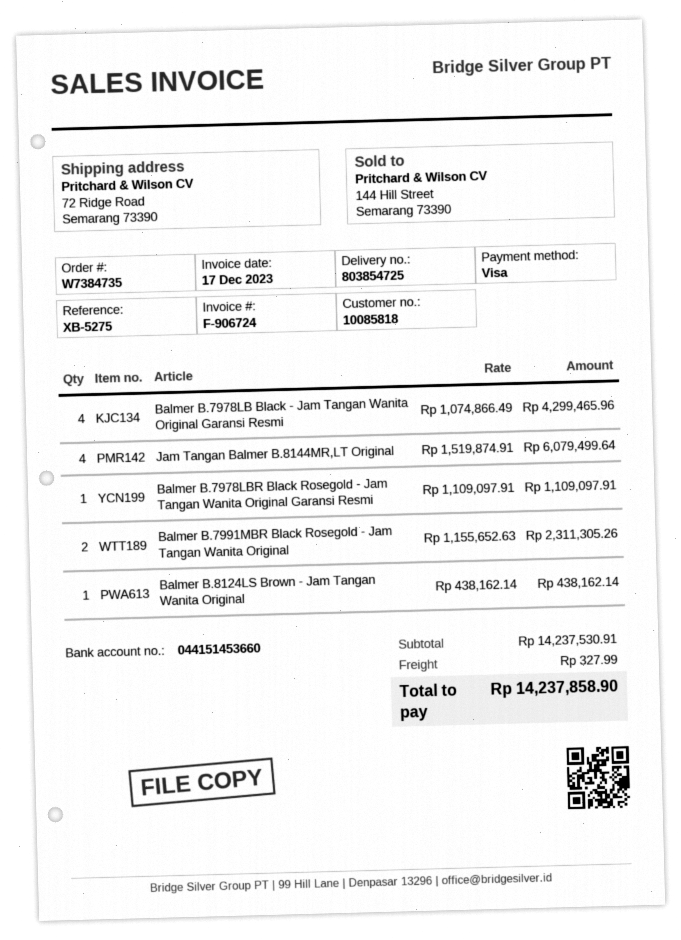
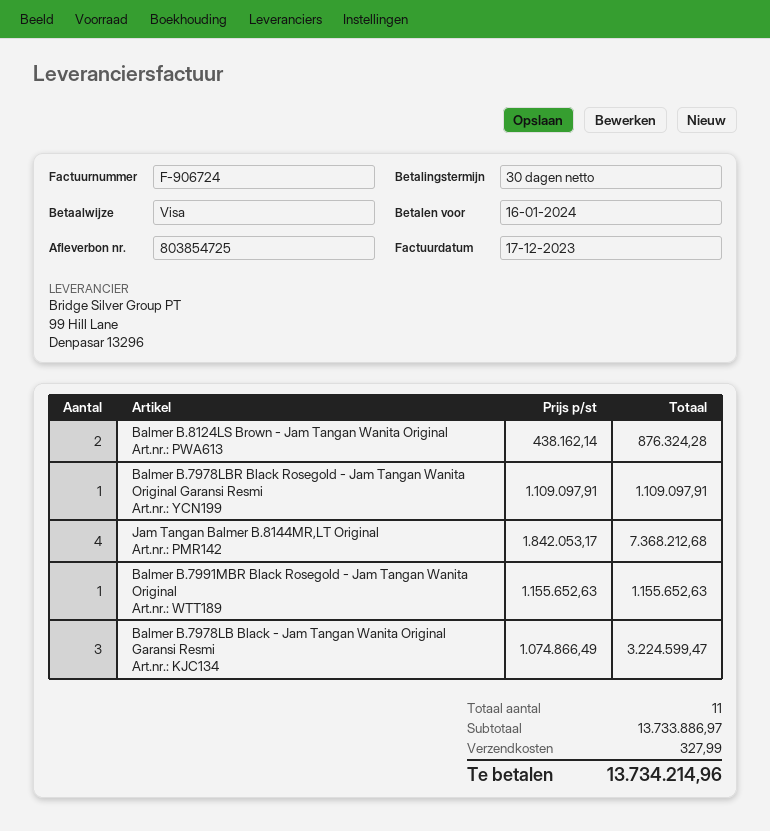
Balmer B.7978LB Black - Jam Tangan Wanita Original Garansi Resmi: 4 x 1074866.49 = 4299465.96 -> 3 x 1074866.49 = 3224599.47
Jam Tangan Balmer B.8144MR,LT Original: 4 x 1519874.91 = 6079499.64 -> 4 x 1842053.17 = 7368212.68
Balmer B.7991MBR Black Rosegold - Jam Tangan Wanita Original: 2 x 1155652.63 = 2311305.26 -> 1 x 1155652.63 = 1155652.63
Balmer B.8124LS Brown - Jam Tangan Wanita Original: 1 x 438162.14 = 438162.14 -> 2 x 438162.14 = 876324.28
subtotal: 14237530.91 -> 13733886.97
total: 14237858.90 -> 13734214.96

